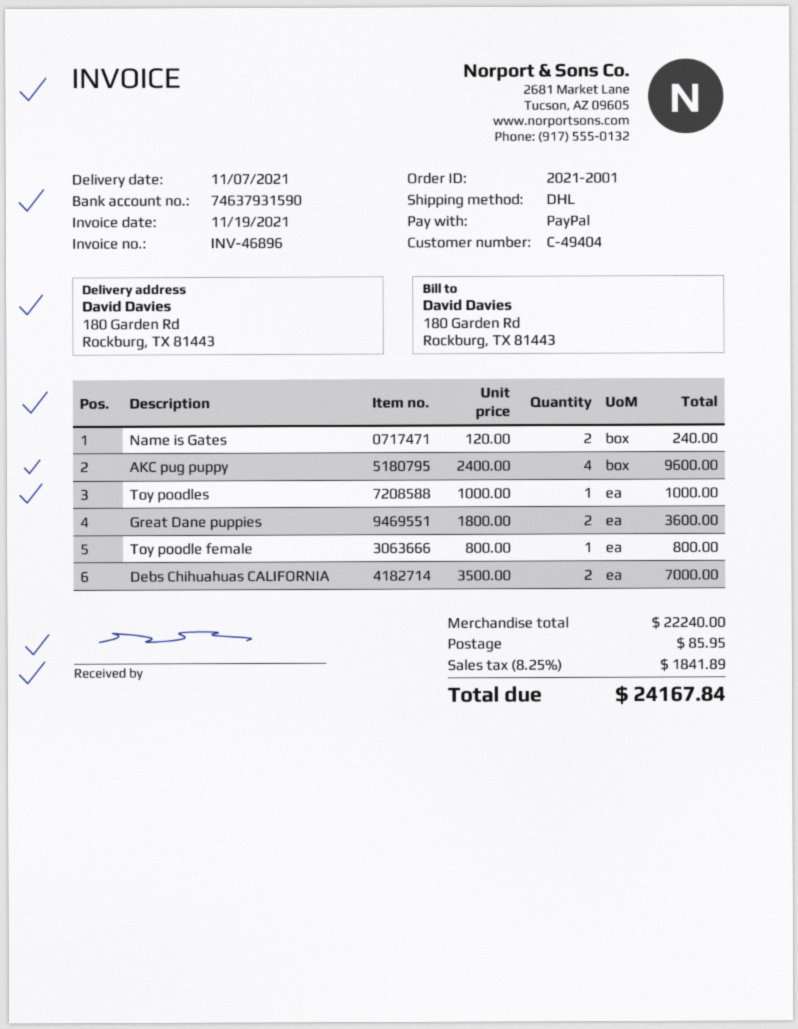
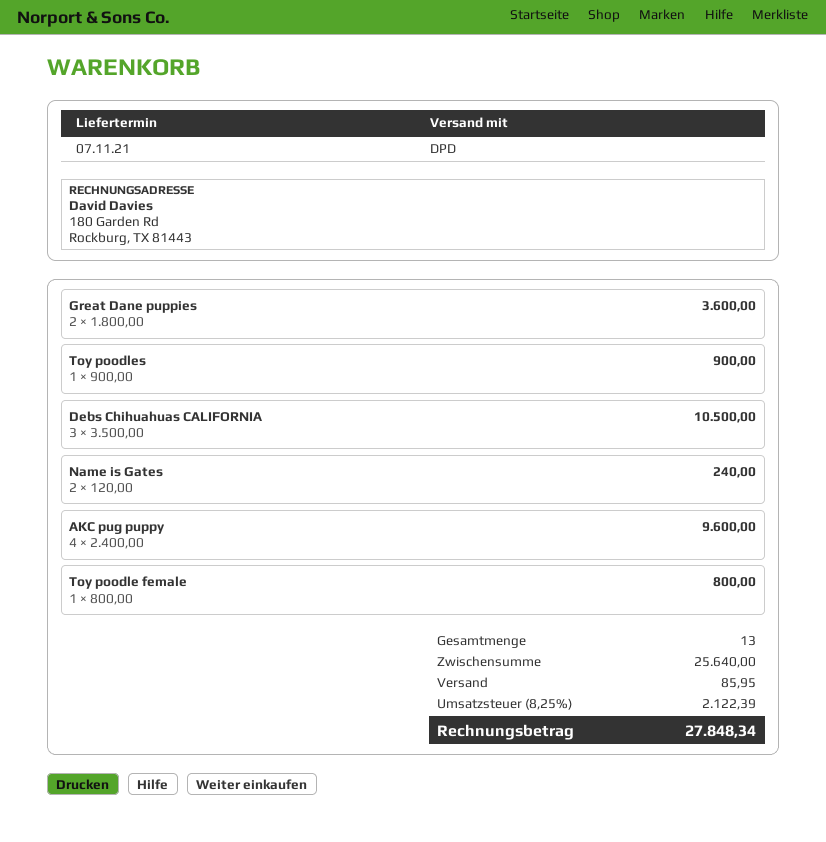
shipping method: DHL -> DPD
Toy poodles: 1 x 1000.00 = 1000.00 -> 1 x 900.00 = 900.00
Debs Chihuahuas CALIFORNIA: 2 x 3500.00 = 7000.00 -> 3 x 3500.00 = 10500.00
subtotal: 22240.00 -> 25640.00
tax: 8.25% = 1841.89 -> 8.25% = 2122.39
total: 24167.84 -> 27848.34

